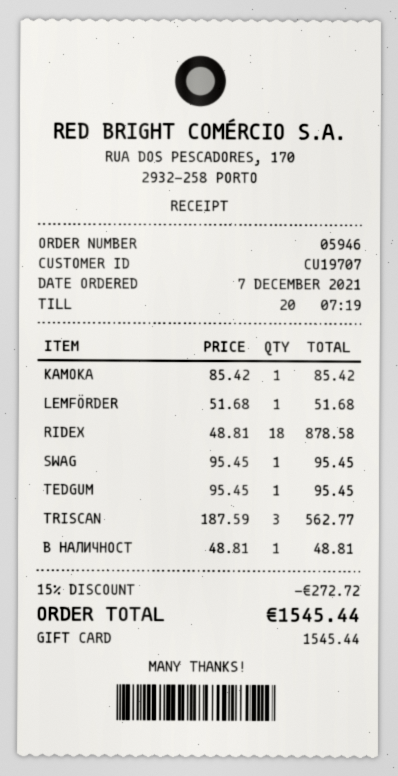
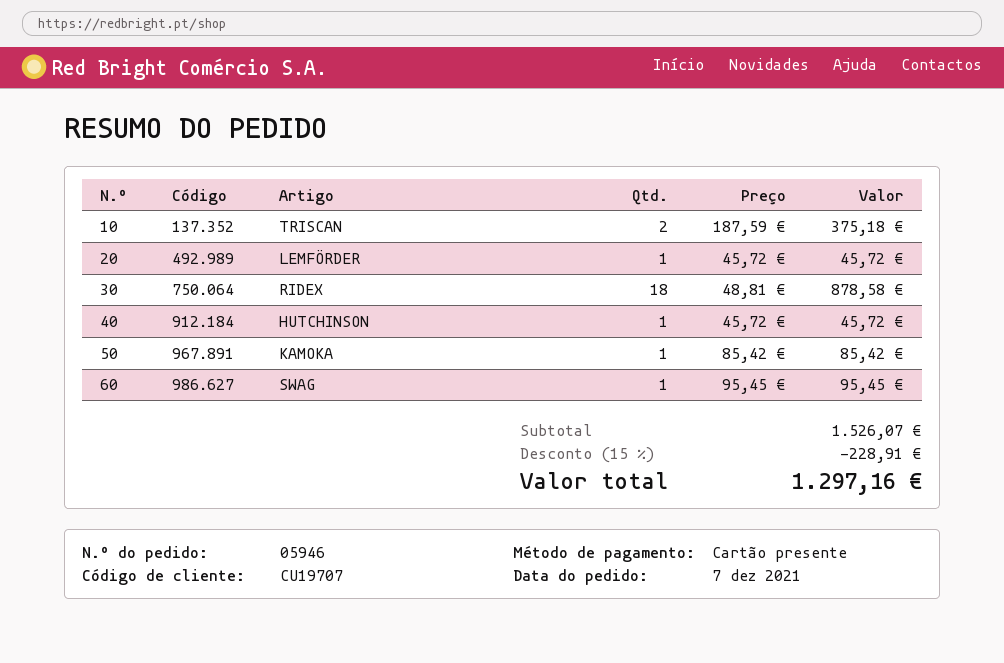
LEMFÖRDER: 1 x 51.68 = 51.68 -> 1 x 45.72 = 45.72
TEDGUM: 1 x 95.45 = 95.45 -> none
TRISCAN: 3 x 187.59 = 562.77 -> 2 x 187.59 = 375.18
В НАЛИЧНОСТ: 1 x 48.81 = 48.81 -> none
HUTCHINSON: none -> 1 x 45.72 = 45.72
discount: 15% = 272.72 -> 15% = 228.91
total: 1545.44 -> 1297.16

